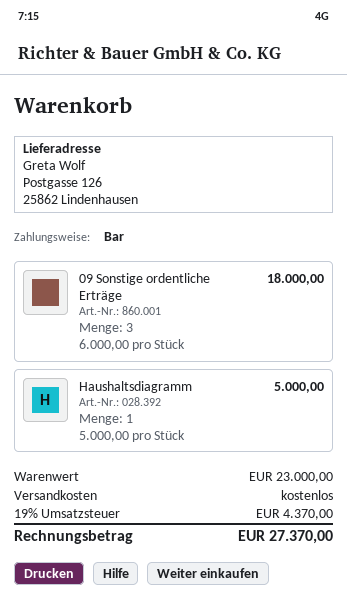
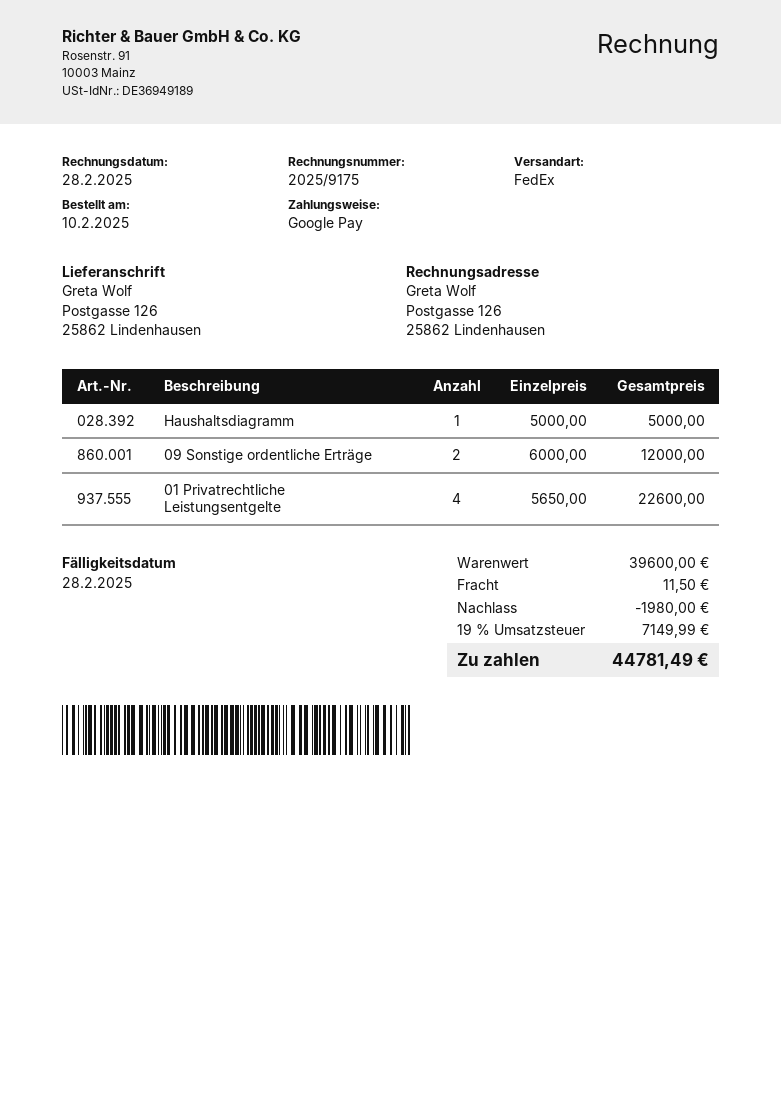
payment method: cash -> Google Pay
09 Sonstige ordentliche Erträge: 3 x 6000.00 = 18000.00 -> 2 x 6000.00 = 12000.00
01 Privatrechtliche Leistungsentgelte: none -> 4 x 5650.00 = 22600.00
subtotal: 23000.00 -> 39600.00
discount: none -> 1980.00
shipping: 0.00 -> 11.50
tax: 19% = 4370.00 -> 19% = 7149.99
total: 27370.00 -> 44781.49

